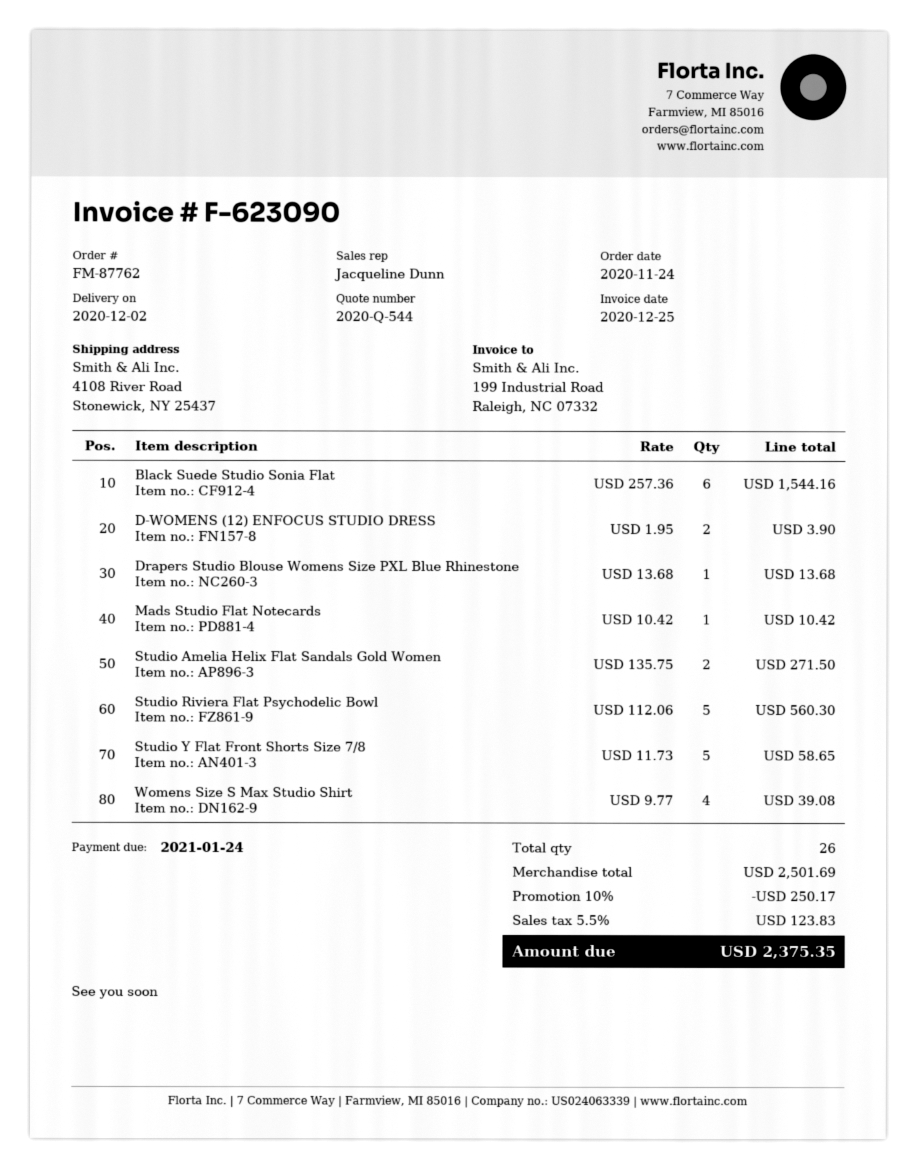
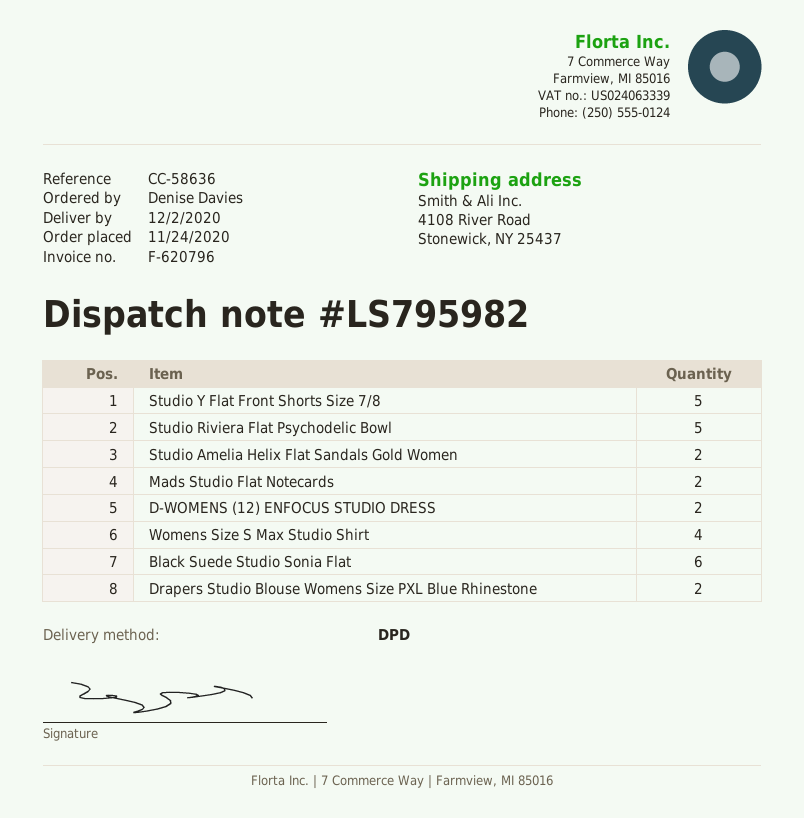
invoice number: F-623090 -> F-620796
Drapers Studio Blouse Womens Size PXL Blue Rhinestone: 1 -> 2
Mads Studio Flat Notecards: 1 -> 2

